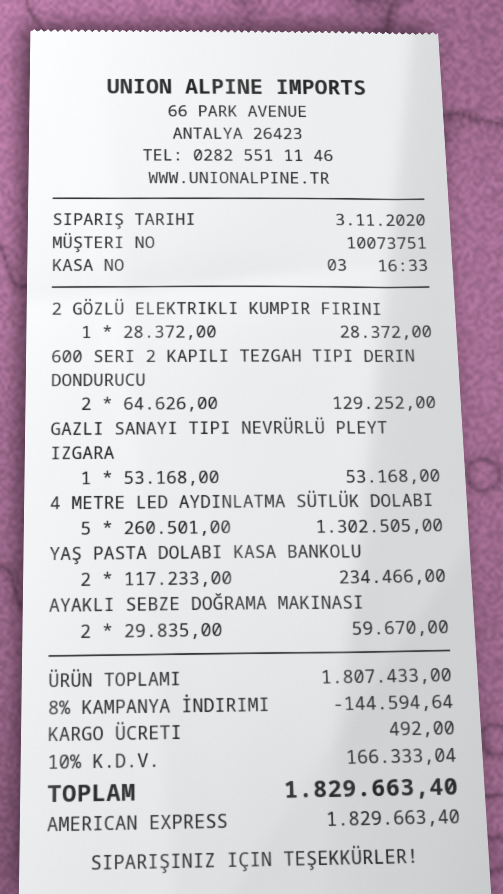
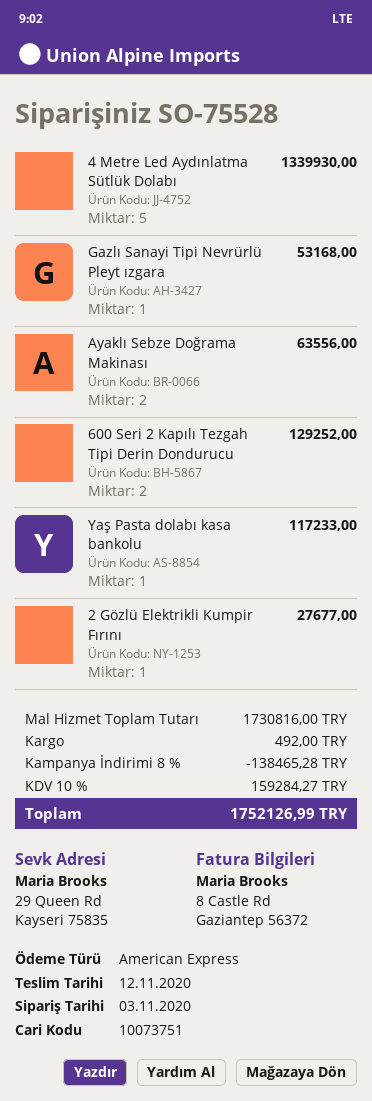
2 GÖZLÜ ELEKTRIKLI KUMPIR FIRINI: 1 for 28372.00 -> 1 for 27677.00
4 METRE LED AYDINLATMA SÜTLÜK DOLABI: 5 for 1302505.00 -> 5 for 1339930.00
YAŞ PASTA DOLABI KASA BANKOLU: 2 for 234466.00 -> 1 for 117233.00
AYAKLI SEBZE DOĞRAMA MAKINASI: 2 for 59670.00 -> 2 for 63556.00
subtotal: 1807433.00 -> 1730816.00
discount: 8% = 144594.64 -> 8% = 138465.28
tax: 10% = 166333.04 -> 10% = 159284.27
total: 1829663.40 -> 1752126.99

